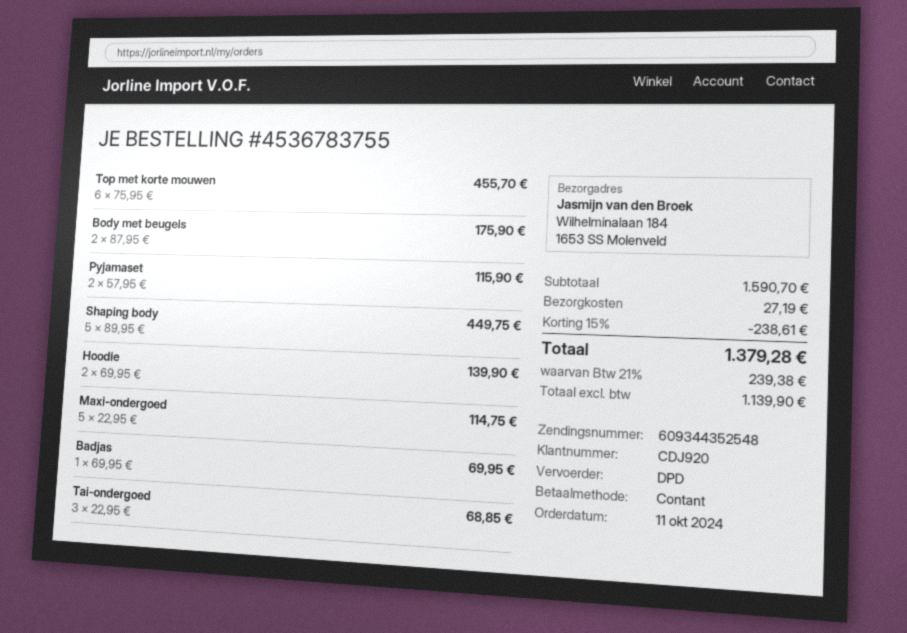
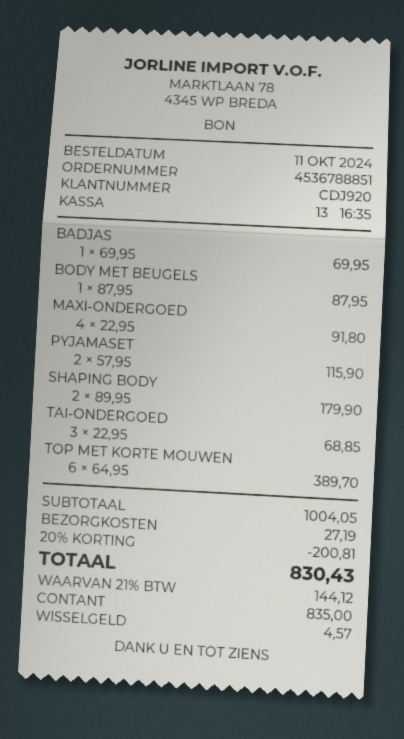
order number: 4536783755 -> 4536788851
Top met korte mouwen: 6 x 75.95 = 455.70 -> 6 x 64.95 = 389.70
Body met beugels: 2 x 87.95 = 175.90 -> 1 x 87.95 = 87.95
Shaping body: 5 x 89.95 = 449.75 -> 2 x 89.95 = 179.90
Hoodie: 2 x 69.95 = 139.90 -> none
Maxi-ondergoed: 5 x 22.95 = 114.75 -> 4 x 22.95 = 91.80
subtotal: 1590.70 -> 1004.05
discount: 15% = 238.61 -> 20% = 200.81
tax: 21% = 239.38 -> 21% = 144.12
total: 1379.28 -> 830.43

